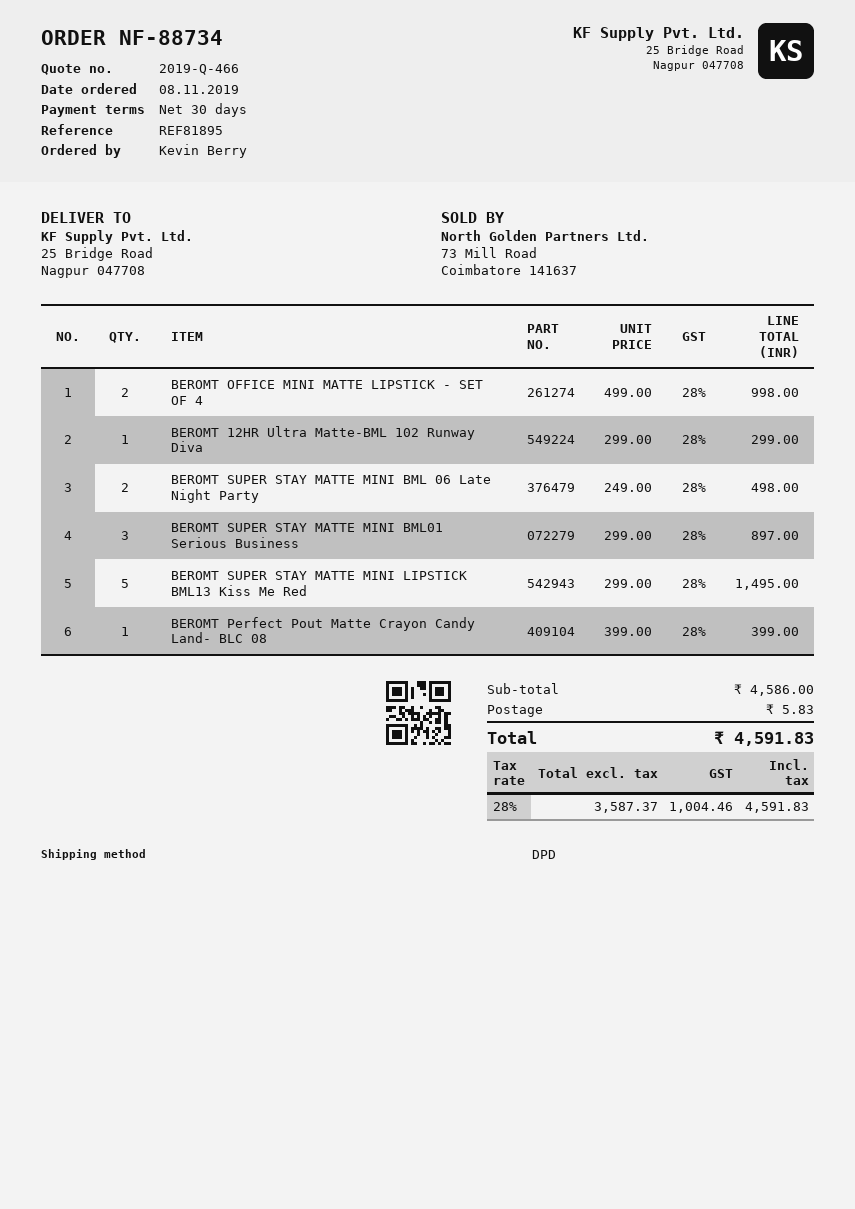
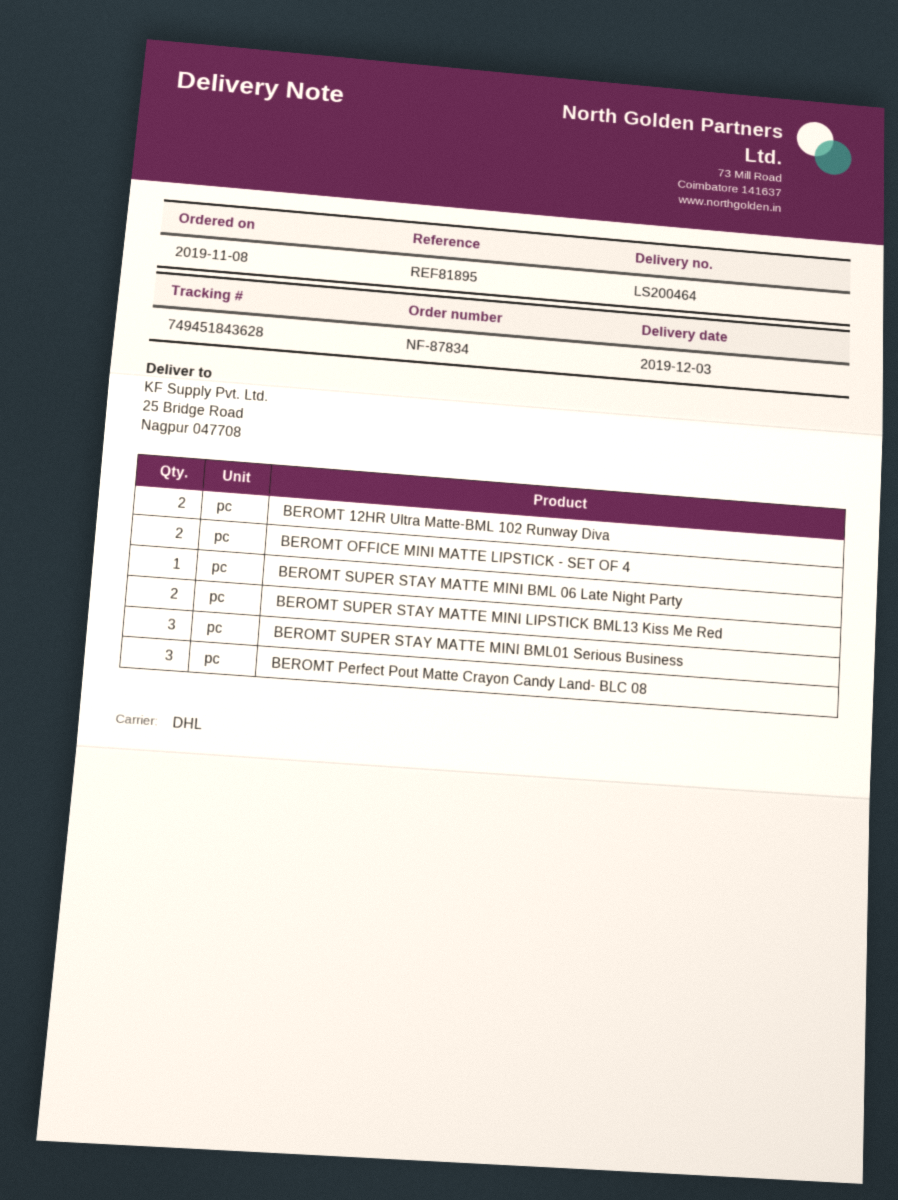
order number: NF-88734 -> NF-87834
shipping method: DPD -> DHL
BEROMT 12HR Ultra Matte-BML 102 Runway Diva: 1 -> 2
BEROMT SUPER STAY MATTE MINI BML 06 Late Night Party: 2 -> 1
BEROMT SUPER STAY MATTE MINI LIPSTICK BML13 Kiss Me Red: 5 -> 2
BEROMT Perfect Pout Matte Crayon Candy Land- BLC 08: 1 -> 3

